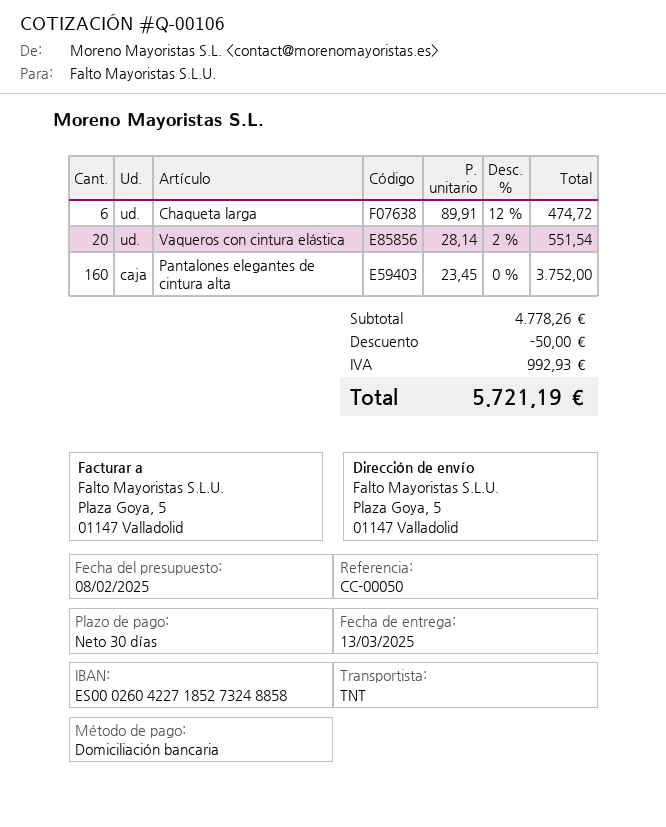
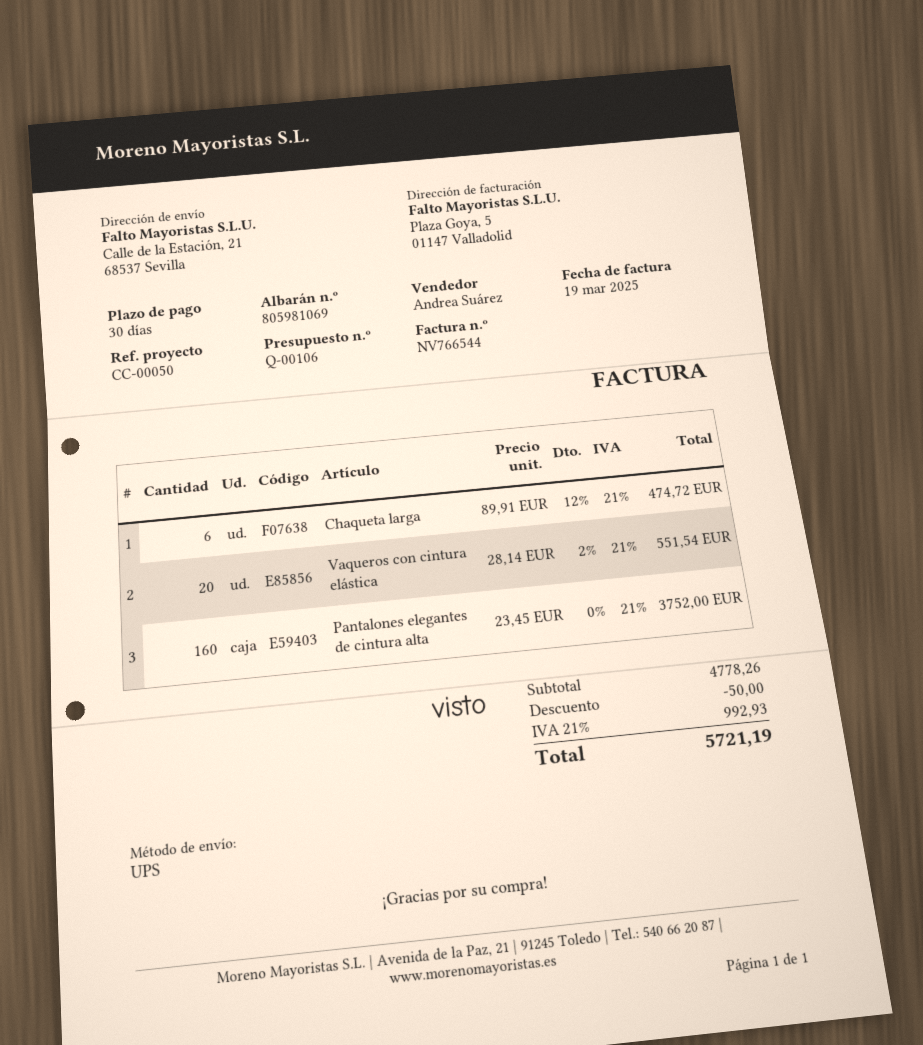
shipping method: TNT -> UPS
ship to: Plaza Goya, 5, 01147 Valladolid -> Calle de la Estación, 21, 68537 Sevilla

